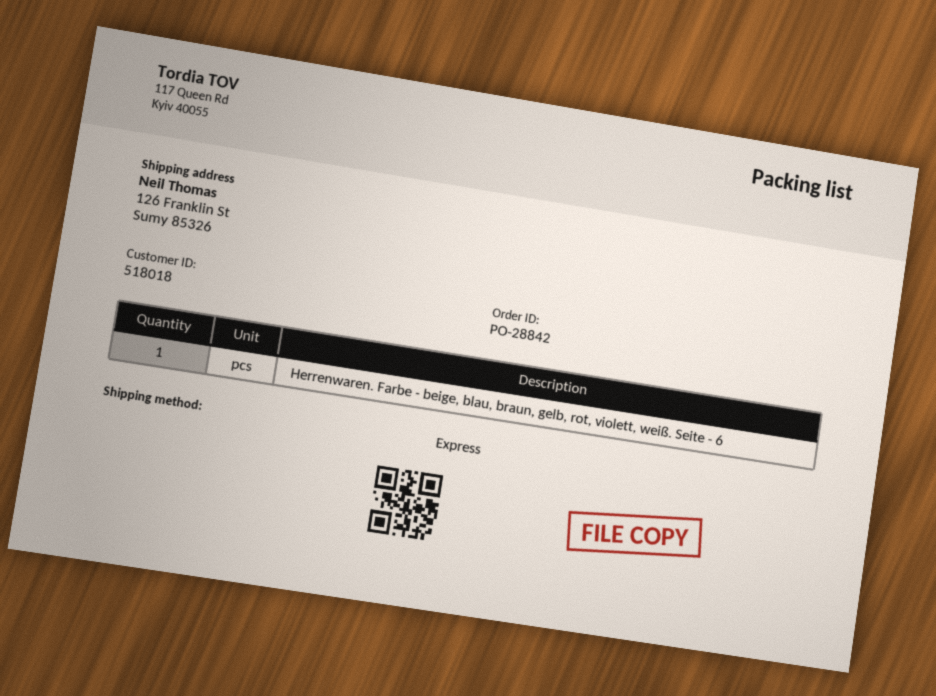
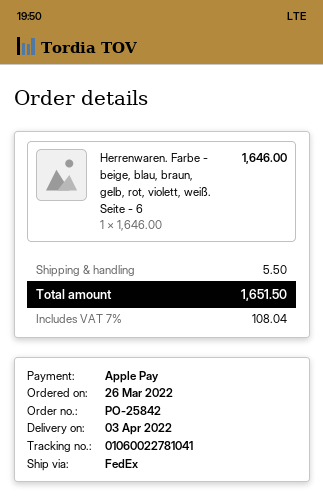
order number: PO-28842 -> PO-25842
shipping method: express -> FedEx

